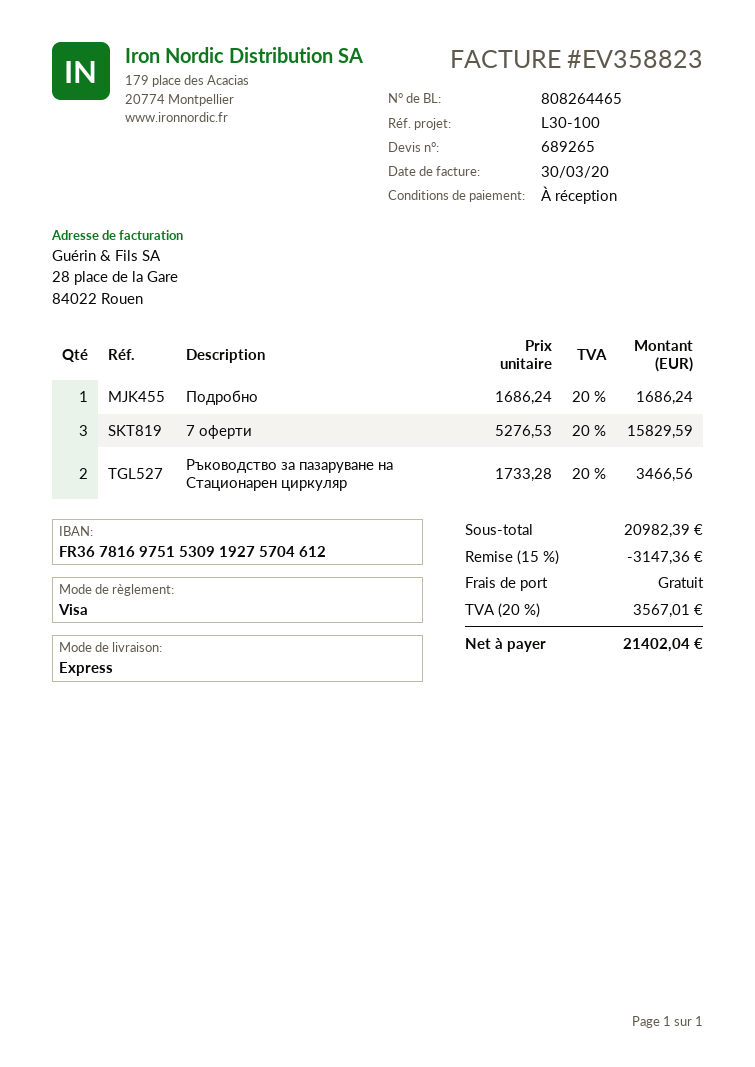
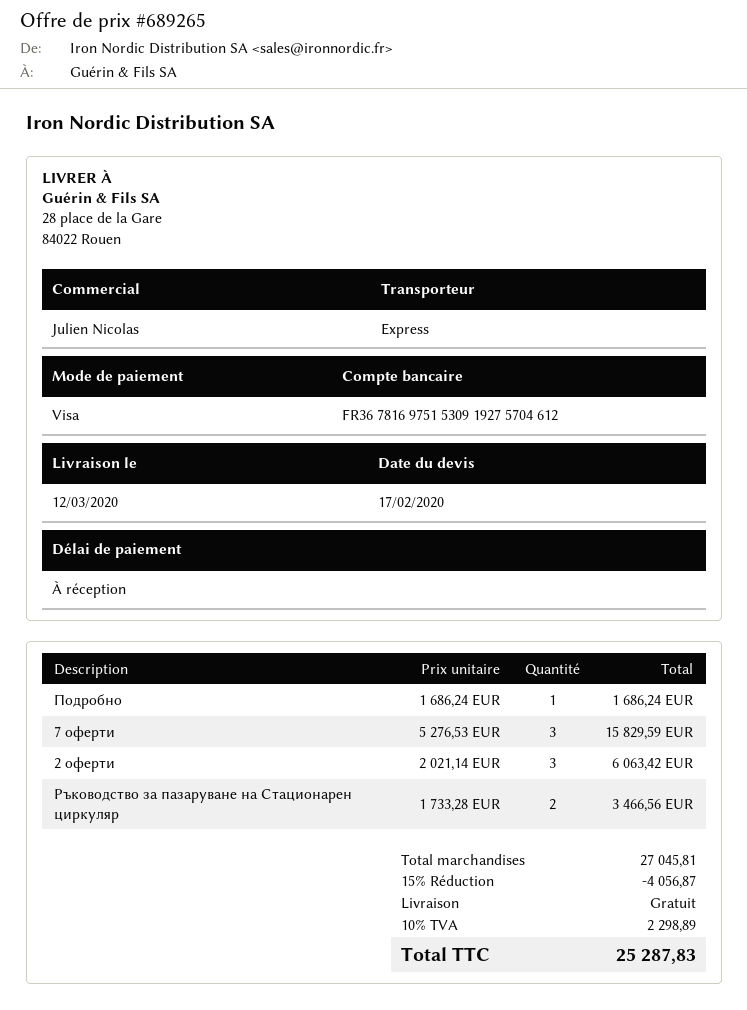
2 оферти: none -> 3 x 2021.14 = 6063.42
subtotal: 20982.39 -> 27045.81
discount: 15% = 3147.36 -> 15% = 4056.87
tax: 20% = 3567.01 -> 10% = 2298.89
total: 21402.04 -> 25287.83

